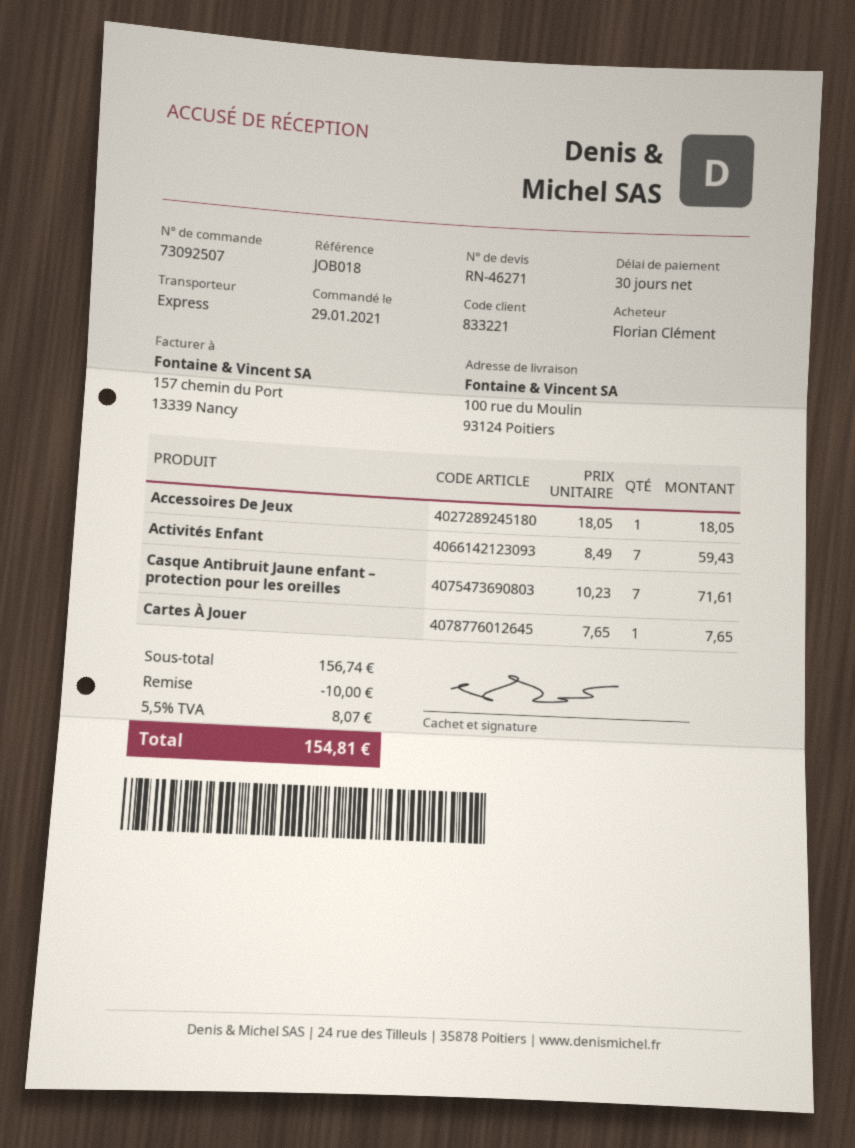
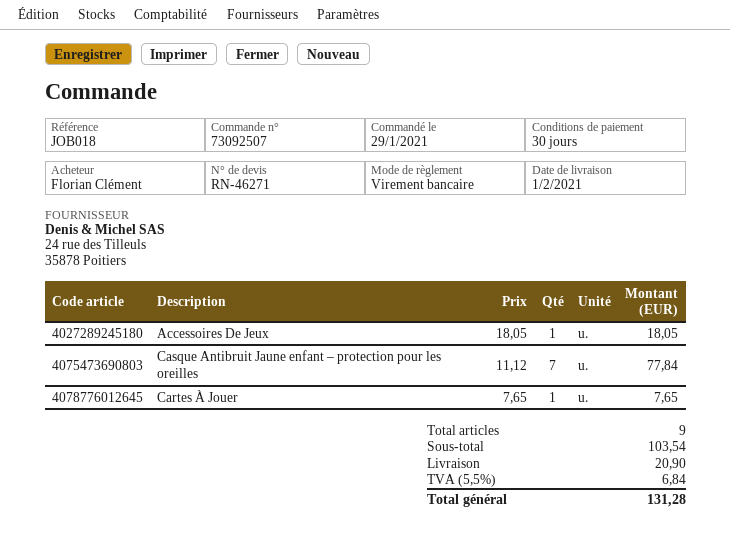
Activités Enfant: 7 x 8.49 = 59.43 -> none
Casque Antibruit Jaune enfant – protection pour les oreilles: 7 x 10.23 = 71.61 -> 7 x 11.12 = 77.84
subtotal: 156.74 -> 103.54
discount: 10.00 -> none
shipping: none -> 20.90
tax: 5.5% = 8.07 -> 5.5% = 6.84
total: 154.81 -> 131.28

